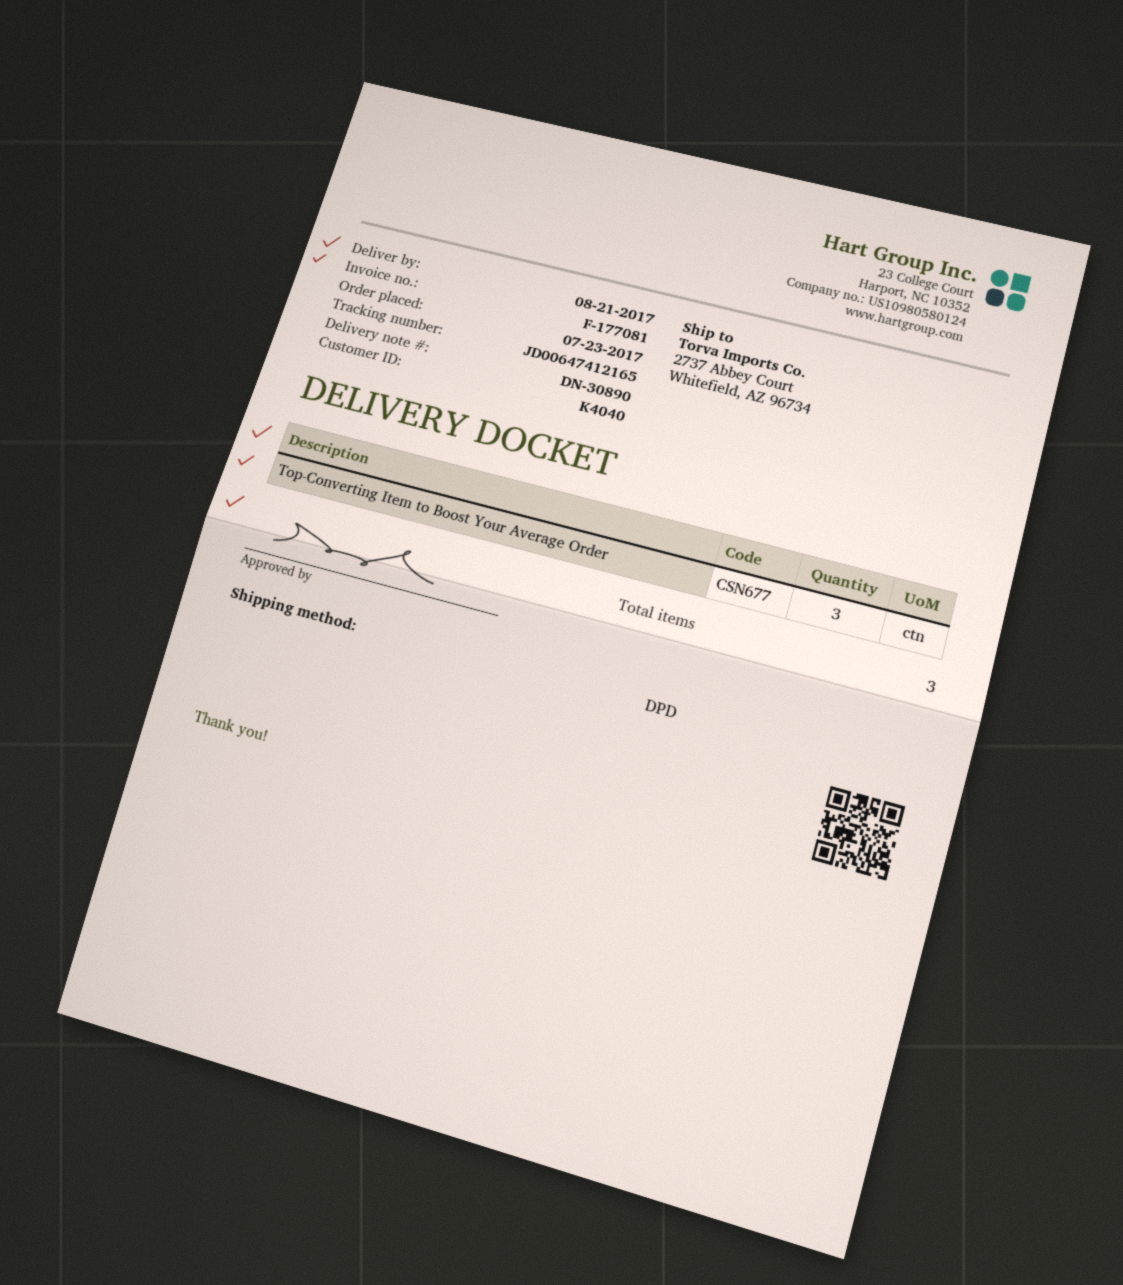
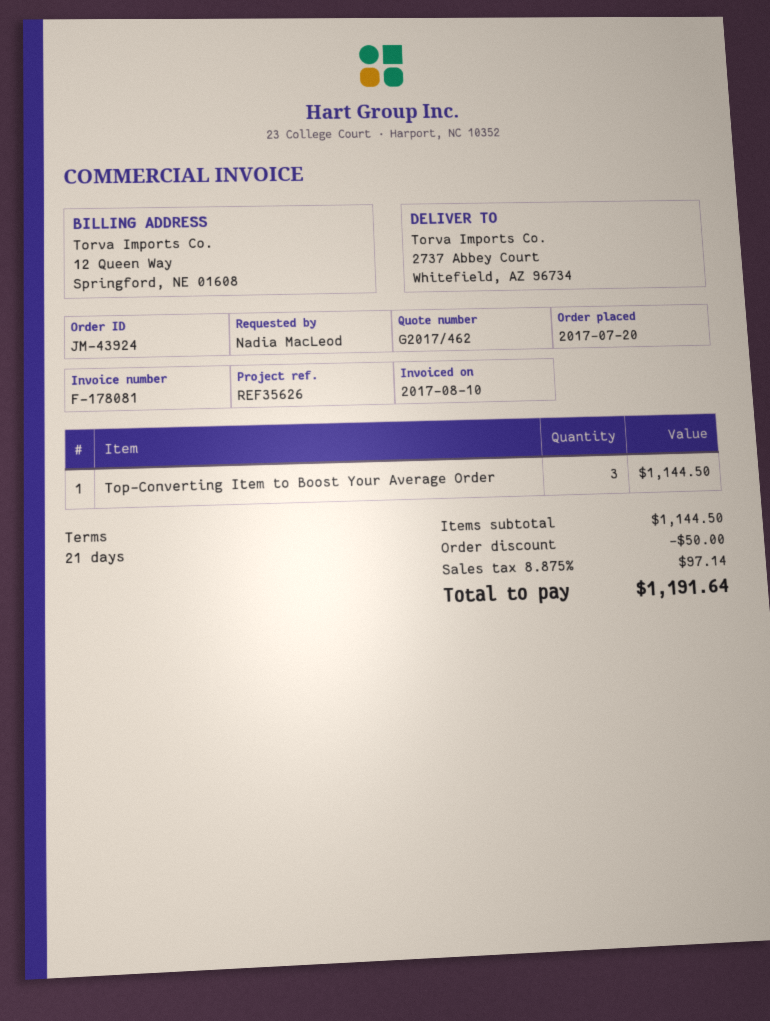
order date: 2017-07-23 -> 2017-07-20
invoice number: F-177081 -> F-178081

